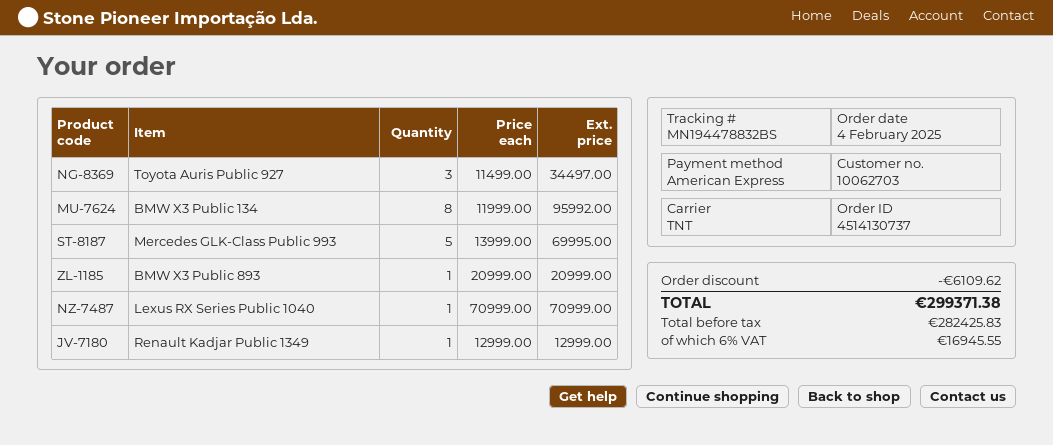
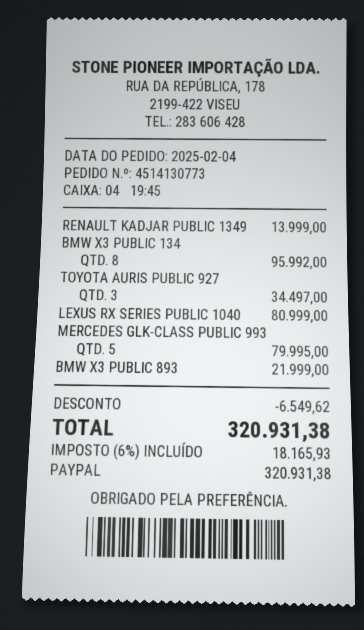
order number: 4514130737 -> 4514130773
payment method: American Express -> PayPal
Mercedes GLK-Class Public 993: 5 for 69995.00 -> 5 for 79995.00
BMW X3 Public 893: 1 for 20999.00 -> 1 for 21999.00
Lexus RX Series Public 1040: 1 for 70999.00 -> 1 for 80999.00
Renault Kadjar Public 1349: 1 for 12999.00 -> 1 for 13999.00
discount: 6109.62 -> 6549.62
tax: 6% = 16945.55 -> 6% = 18165.93
total: 299371.38 -> 320931.38

